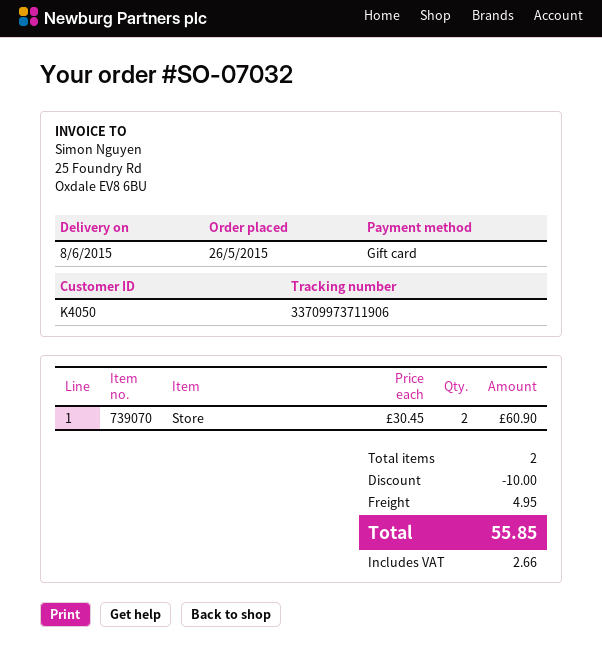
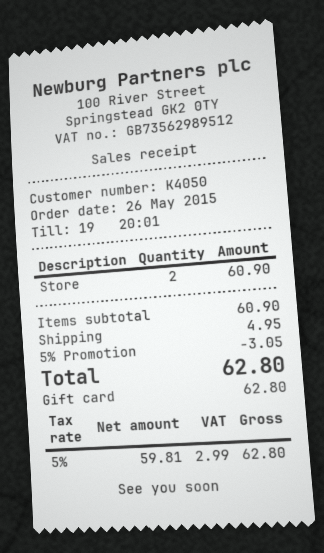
discount: 10.00 -> 3.05
tax: 2.66 -> 2.99
total: 55.85 -> 62.80

